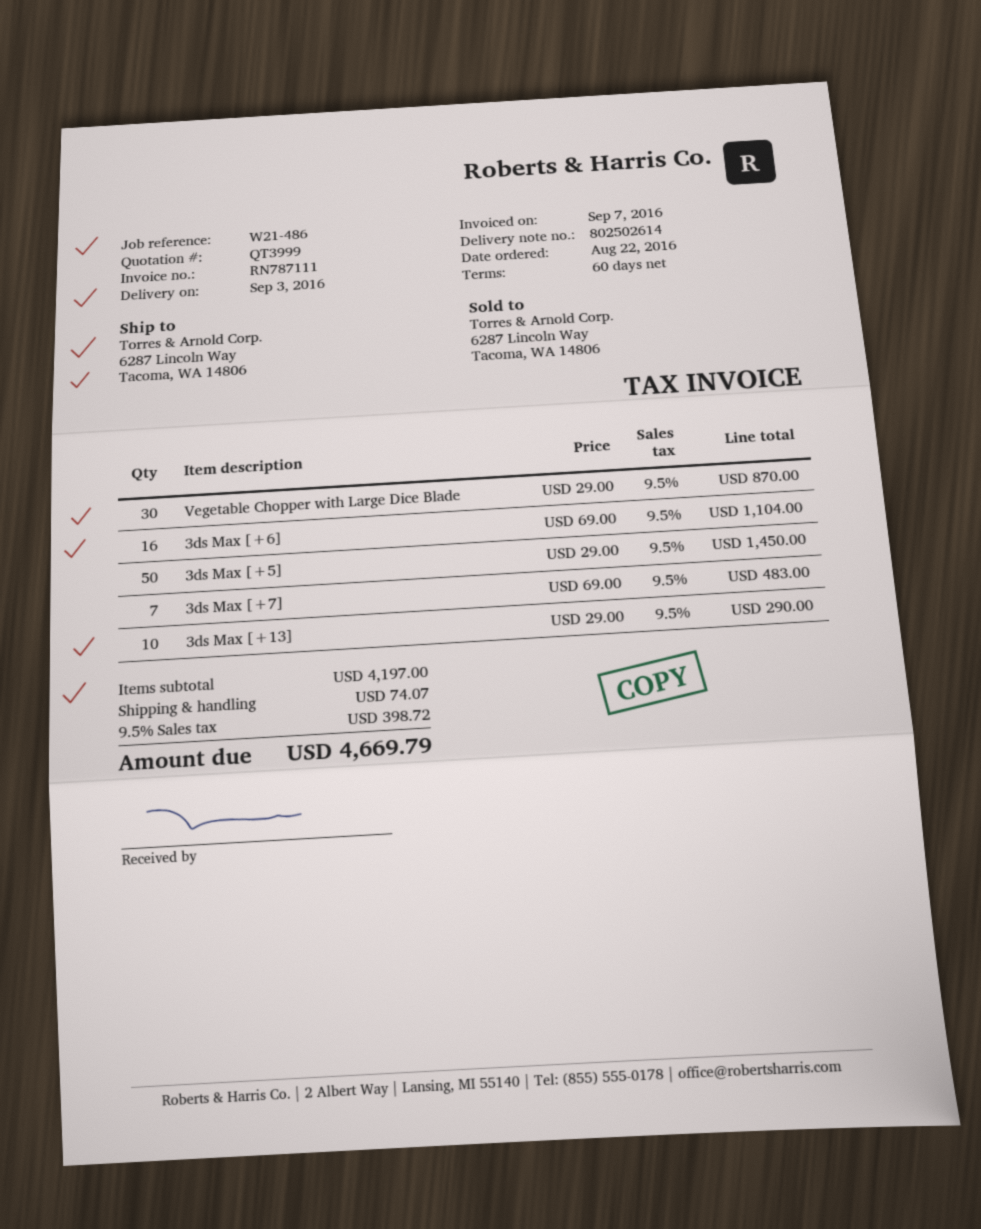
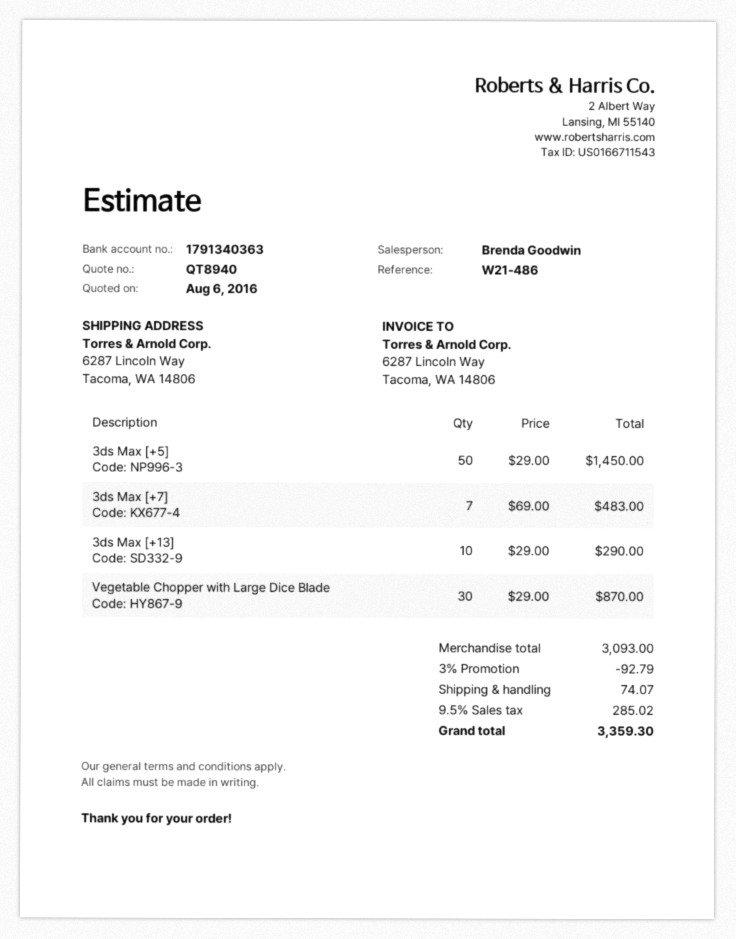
quote number: QT3999 -> QT8940
3ds Max [+6]: 16 x 69.00 = 1104.00 -> none
subtotal: 4197.00 -> 3093.00
discount: none -> 3% = 92.79
tax: 9.5% = 398.72 -> 9.5% = 285.02
total: 4669.79 -> 3359.30

